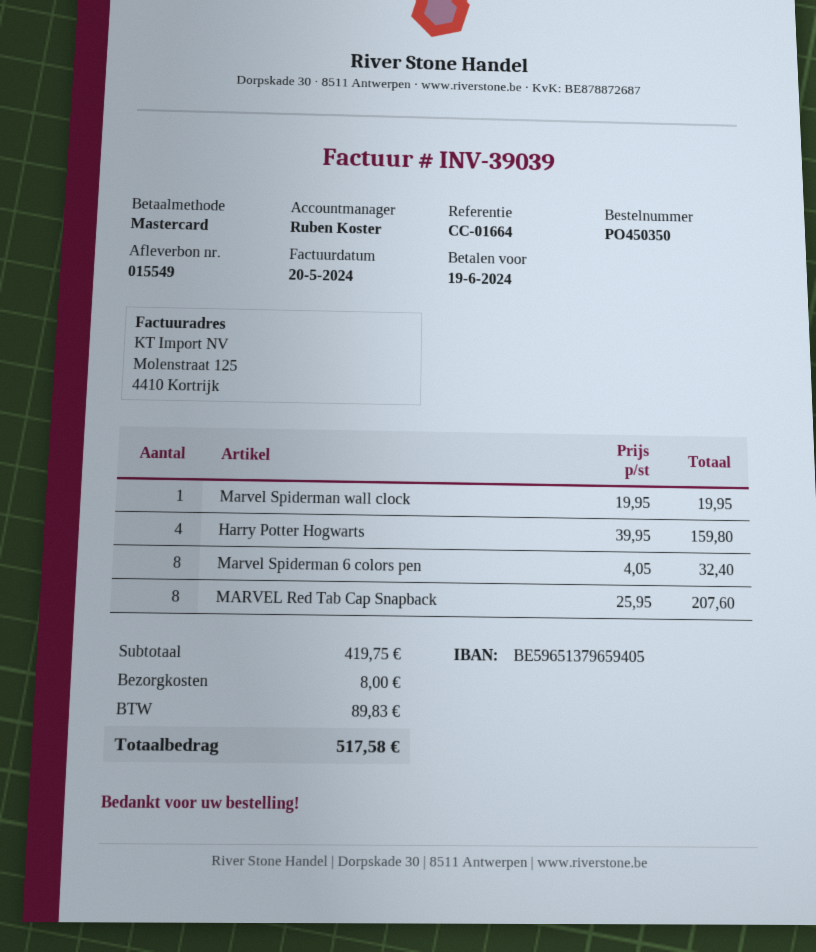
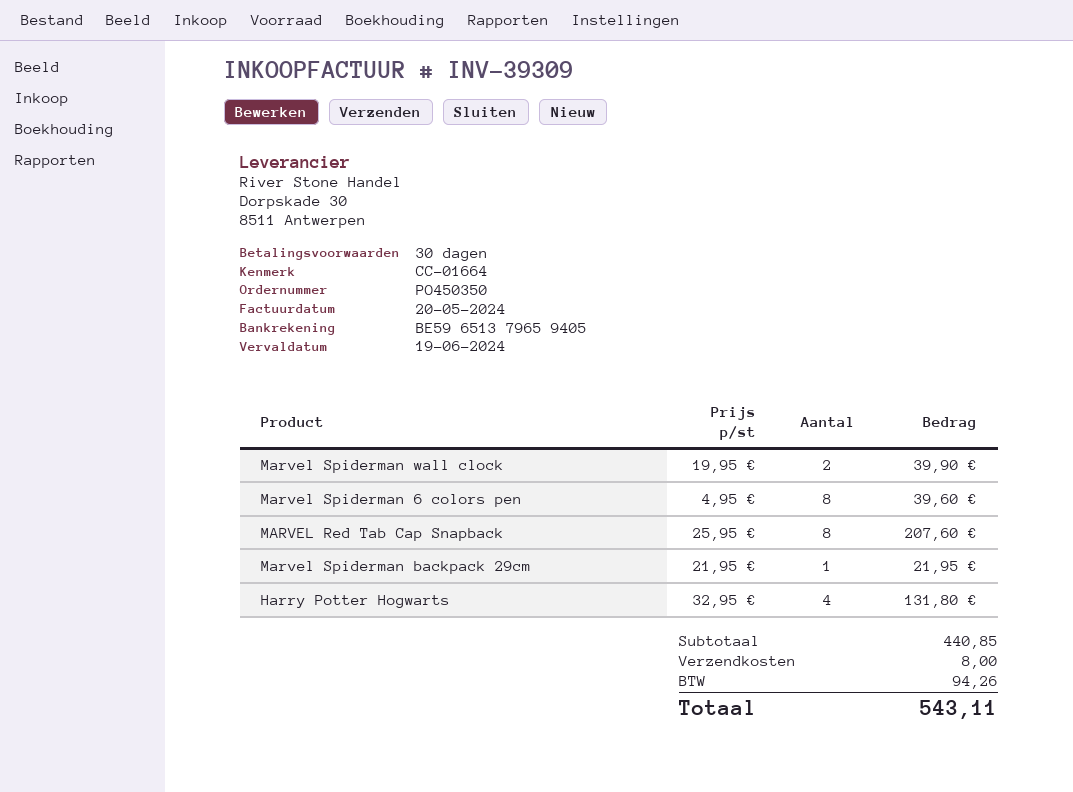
invoice number: INV-39039 -> INV-39309
Marvel Spiderman wall clock: 1 x 19.95 = 19.95 -> 2 x 19.95 = 39.90
Harry Potter Hogwarts: 4 x 39.95 = 159.80 -> 4 x 32.95 = 131.80
Marvel Spiderman 6 colors pen: 8 x 4.05 = 32.40 -> 8 x 4.95 = 39.60
Marvel Spiderman backpack 29cm: none -> 1 x 21.95 = 21.95
subtotal: 419.75 -> 440.85
tax: 89.83 -> 94.26
total: 517.58 -> 543.11

